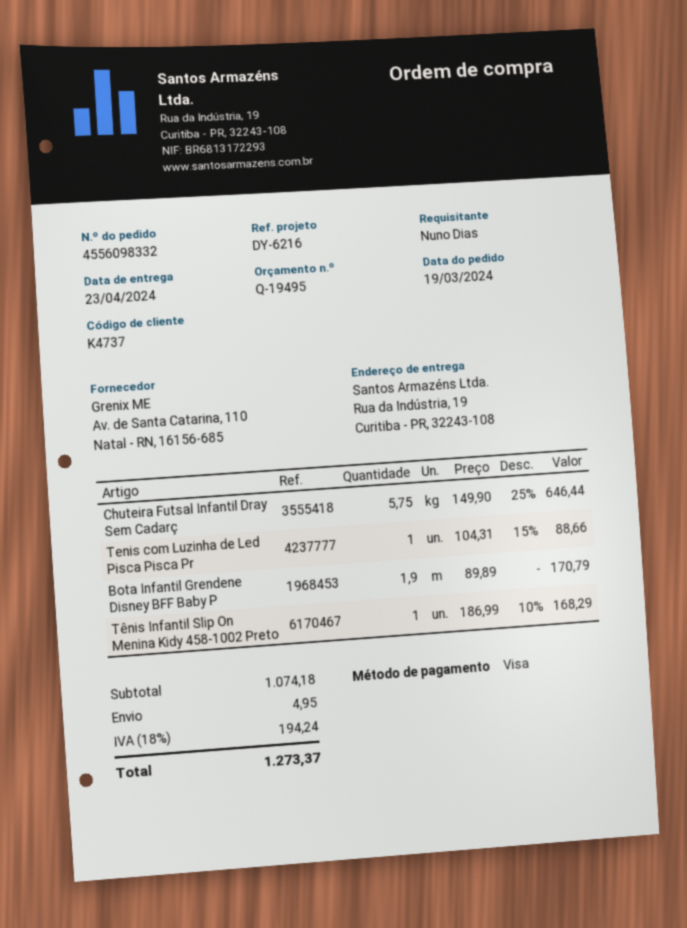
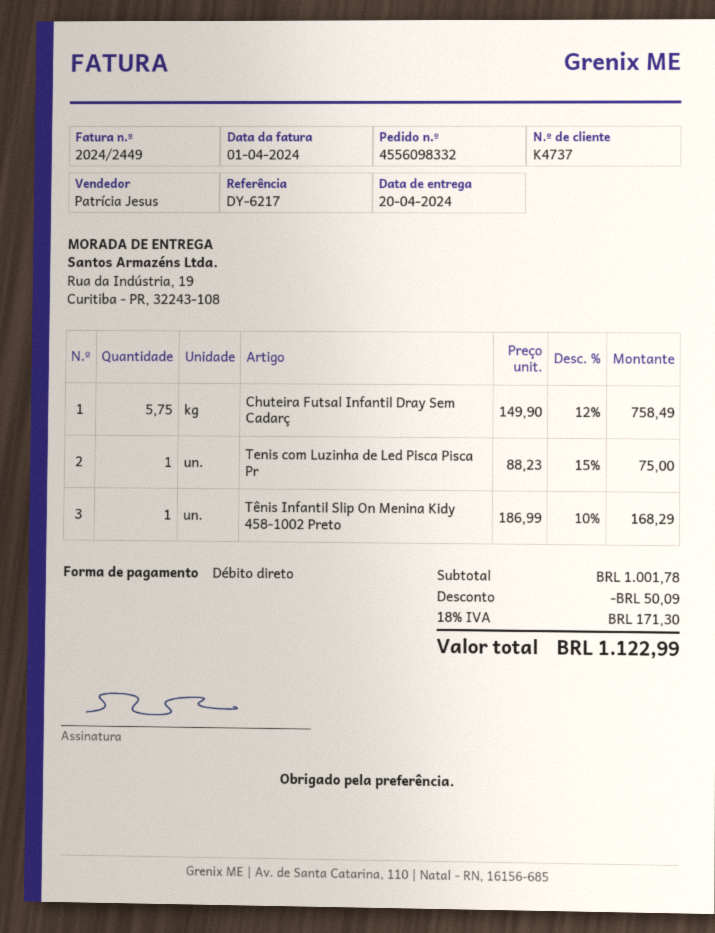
delivery date: 2024-04-23 -> 2024-04-20
reference: DY-6216 -> DY-6217
payment method: Visa -> direct debit
Chuteira Futsal Infantil Dray Sem Cadarç: 5.75 x 149.90 - 25% = 646.44 -> 5.75 x 149.90 - 12% = 758.49
Tenis com Luzinha de Led Pisca Pisca Pr: 1 x 104.31 - 15% = 88.66 -> 1 x 88.23 - 15% = 75.00
Bota Infantil Grendene Disney BFF Baby P: 1.9 x 89.89 = 170.79 -> none
subtotal: 1074.18 -> 1001.78
discount: none -> 50.09
shipping: 4.95 -> none
tax: 18% = 194.24 -> 18% = 171.30
total: 1273.37 -> 1122.99

